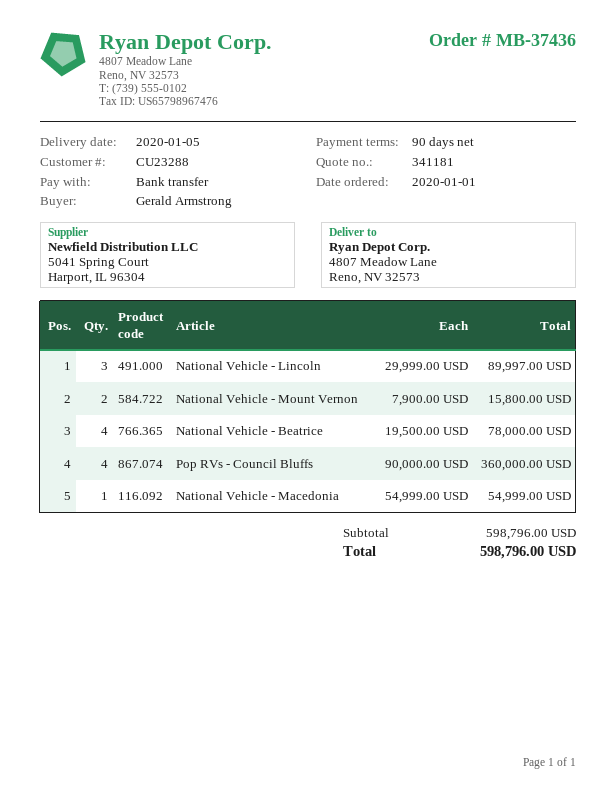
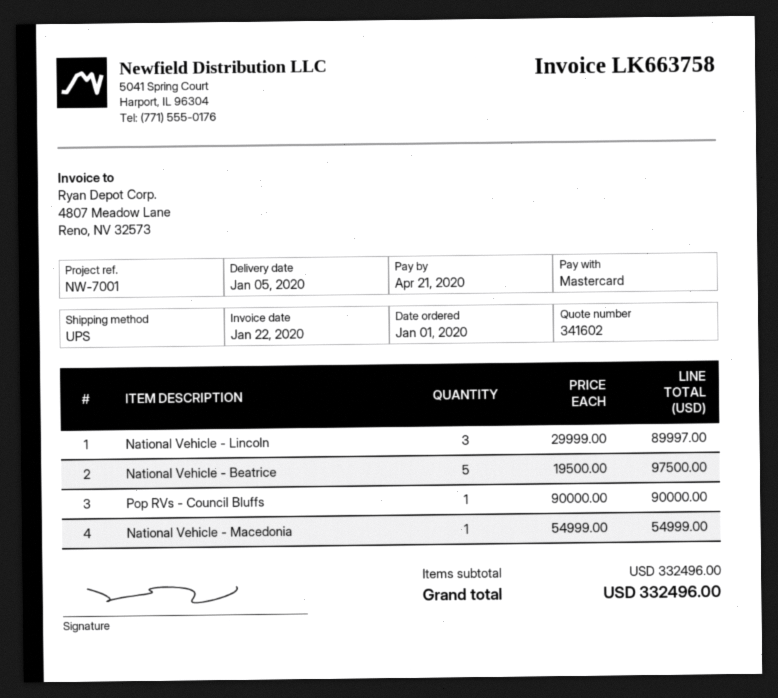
quote number: 341181 -> 341602
payment method: bank transfer -> Mastercard
National Vehicle - Mount Vernon: 2 x 7900.00 = 15800.00 -> none
National Vehicle - Beatrice: 4 x 19500.00 = 78000.00 -> 5 x 19500.00 = 97500.00
Pop RVs - Council Bluffs: 4 x 90000.00 = 360000.00 -> 1 x 90000.00 = 90000.00
subtotal: 598796.00 -> 332496.00
total: 598796.00 -> 332496.00

